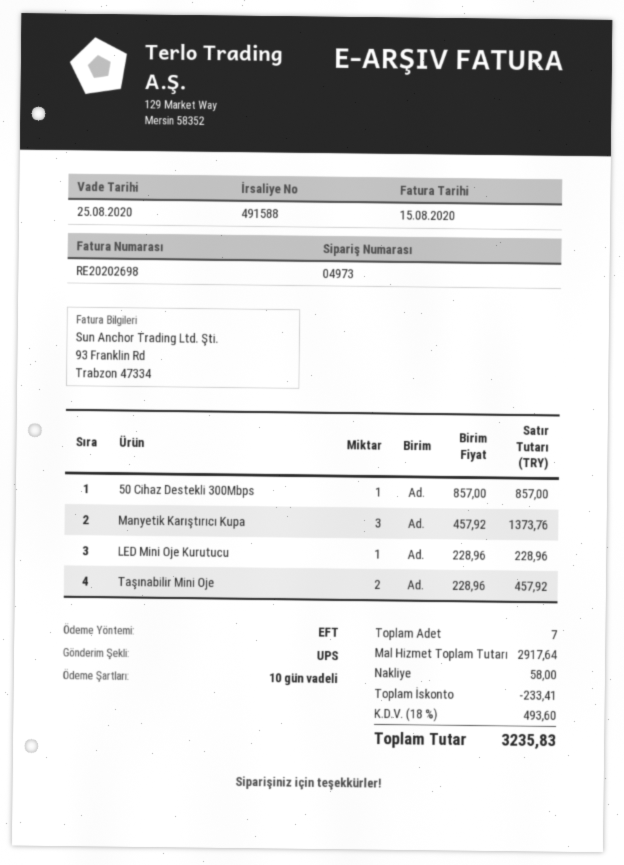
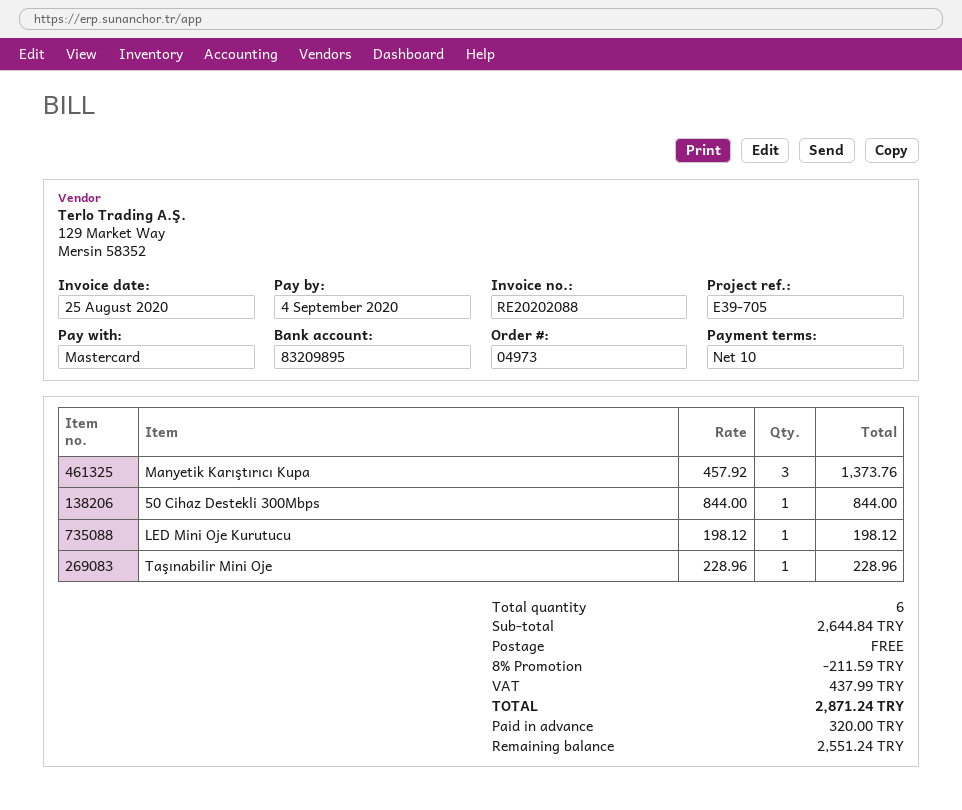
invoice number: RE20202698 -> RE20202088
invoice date: 2020-08-15 -> 2020-08-25
due date: 2020-08-25 -> 2020-09-04
payment method: bank transfer -> Mastercard
50 Cihaz Destekli 300Mbps: 1 x 857.00 = 857.00 -> 1 x 844.00 = 844.00
LED Mini Oje Kurutucu: 1 x 228.96 = 228.96 -> 1 x 198.12 = 198.12
Taşınabilir Mini Oje: 2 x 228.96 = 457.92 -> 1 x 228.96 = 228.96
total quantity: 7 -> 6
subtotal: 2917.64 -> 2644.84
discount: 233.41 -> 211.59
shipping: 58.00 -> 0.00
tax: 493.60 -> 437.99
total: 3235.83 -> 2871.24

